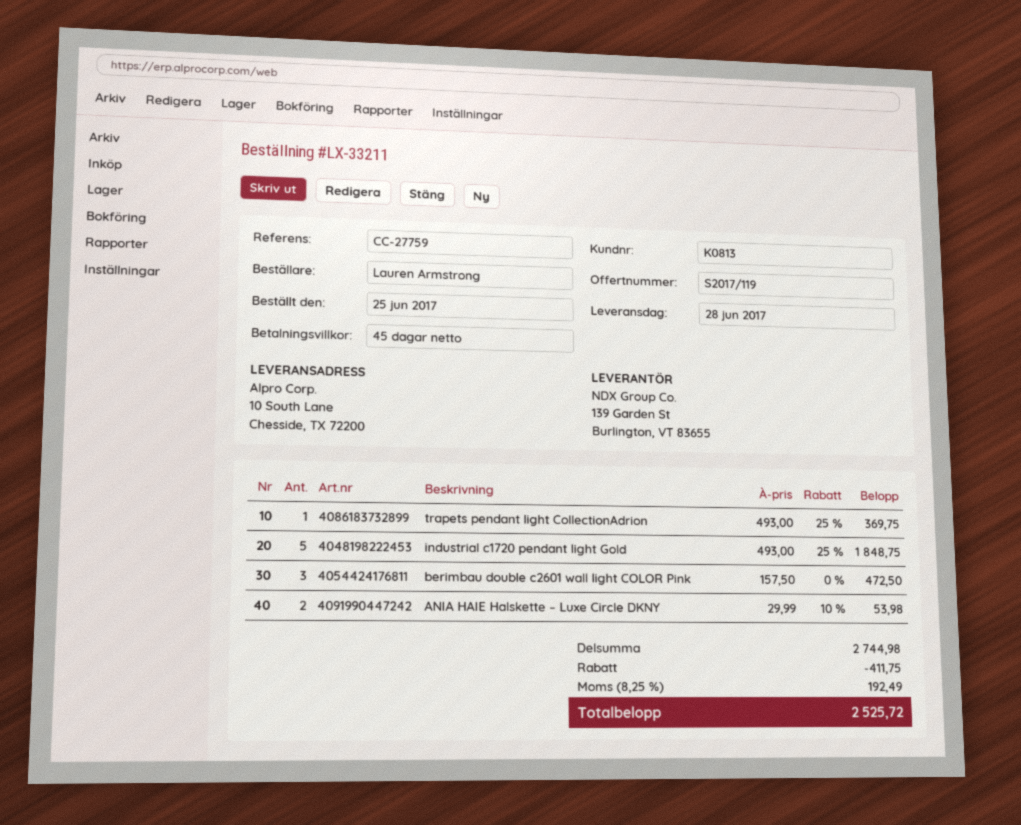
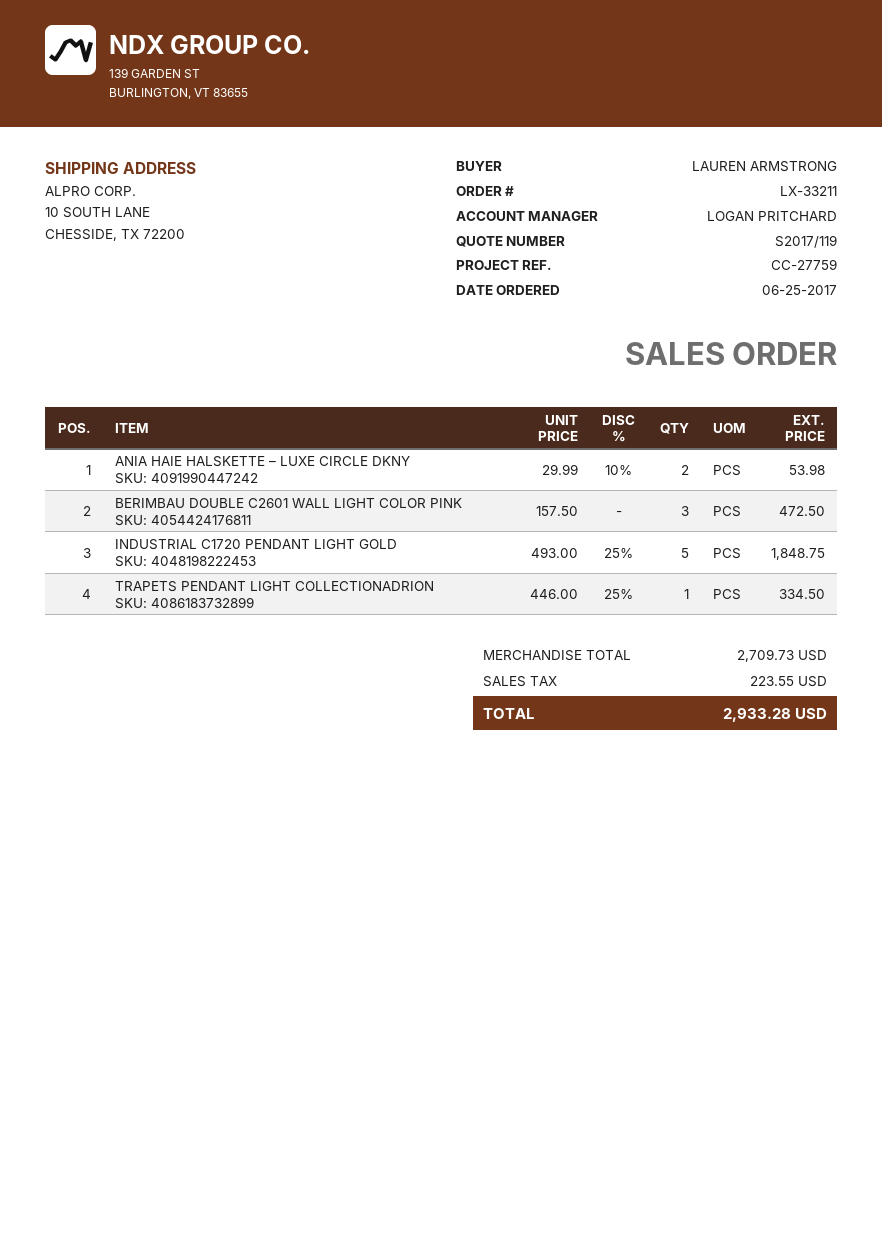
trapets pendant light CollectionAdrion: 1 x 493.00 - 25% = 369.75 -> 1 x 446.00 - 25% = 334.50
subtotal: 2744.98 -> 2709.73
discount: 411.75 -> none
tax: 192.49 -> 223.55
total: 2525.72 -> 2933.28

